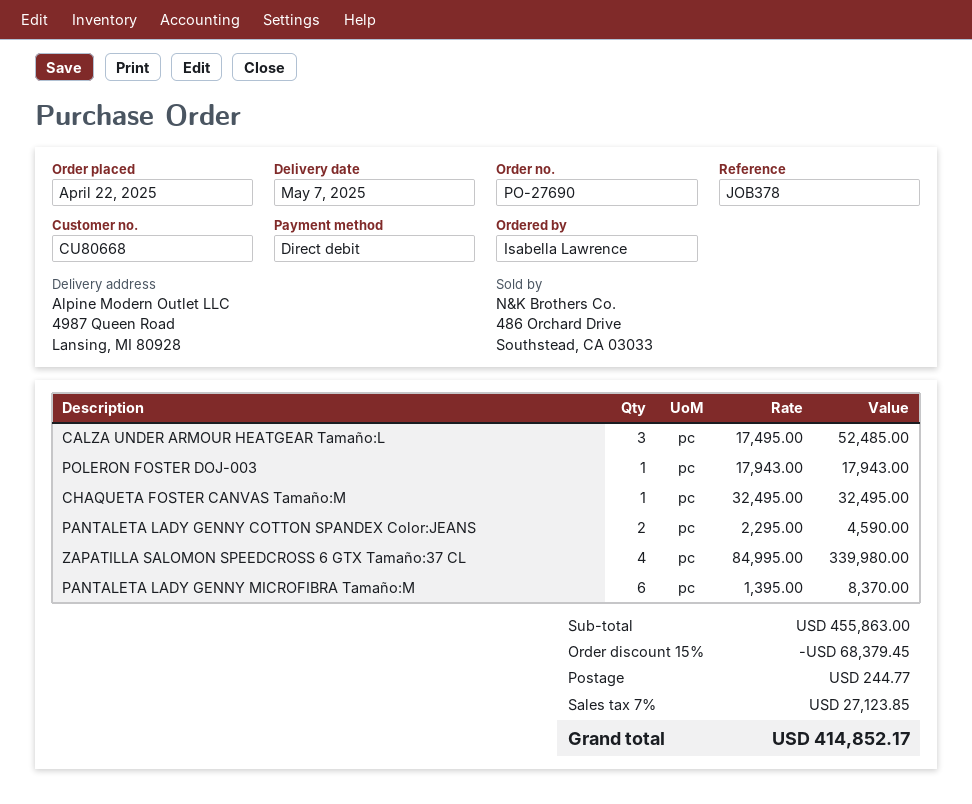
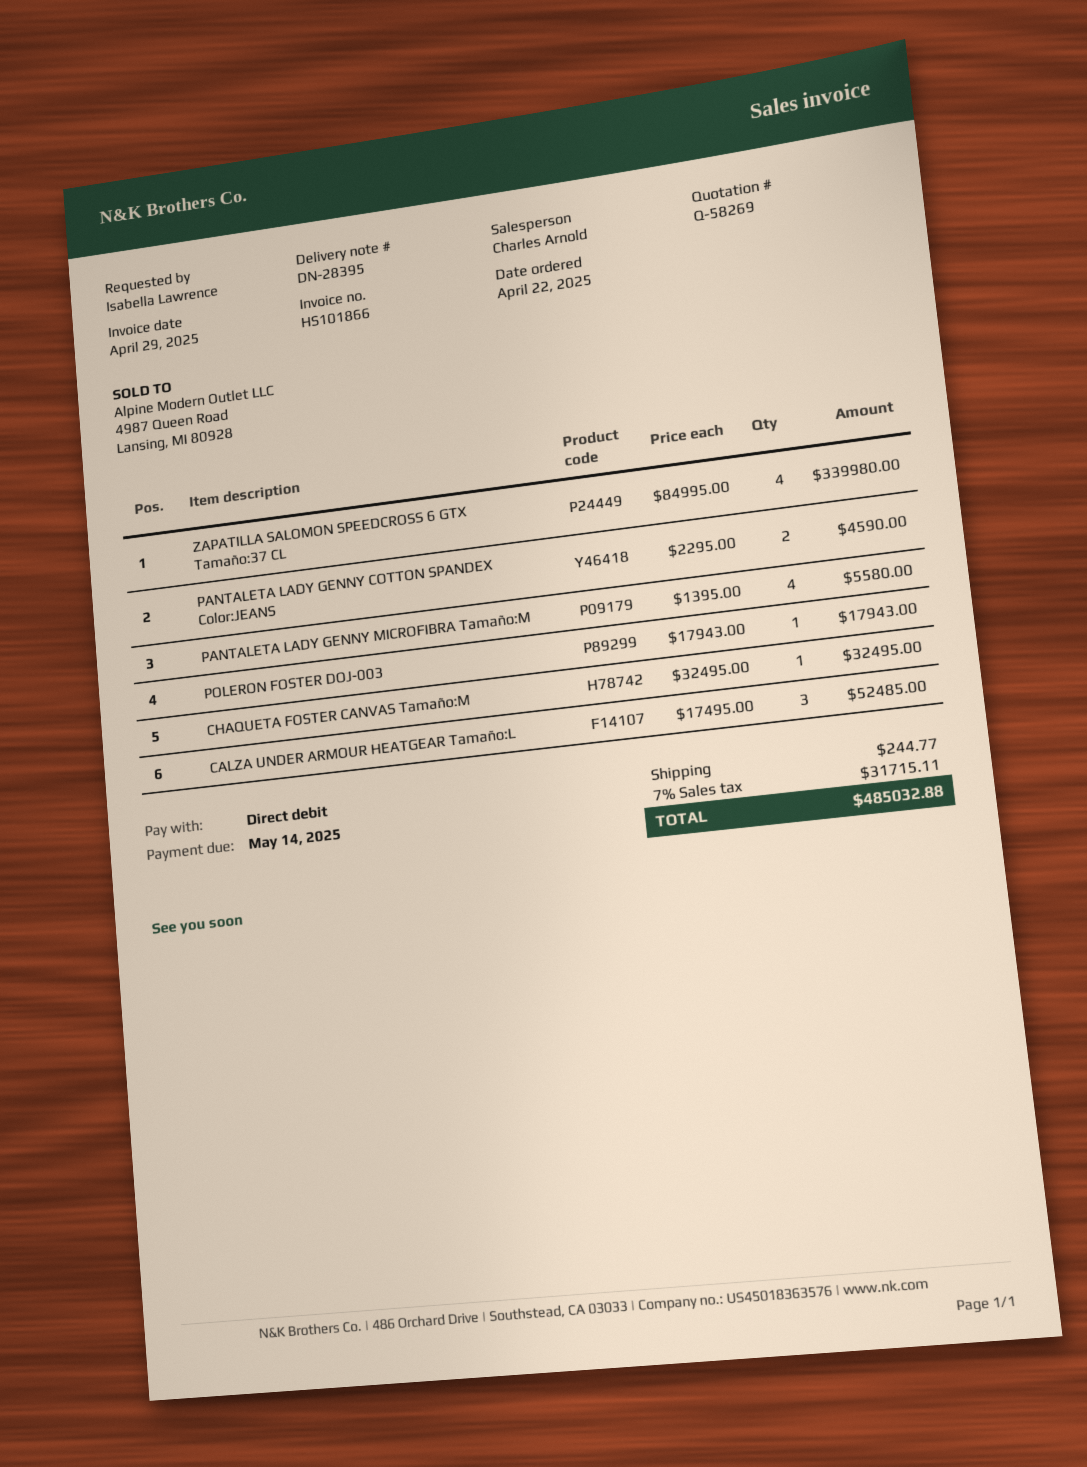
PANTALETA LADY GENNY MICROFIBRA Tamaño:M: 6 x 1395.00 = 8370.00 -> 4 x 1395.00 = 5580.00
discount: 15% = 68379.45 -> none
tax: 7% = 27123.85 -> 7% = 31715.11
total: 414852.17 -> 485032.88

